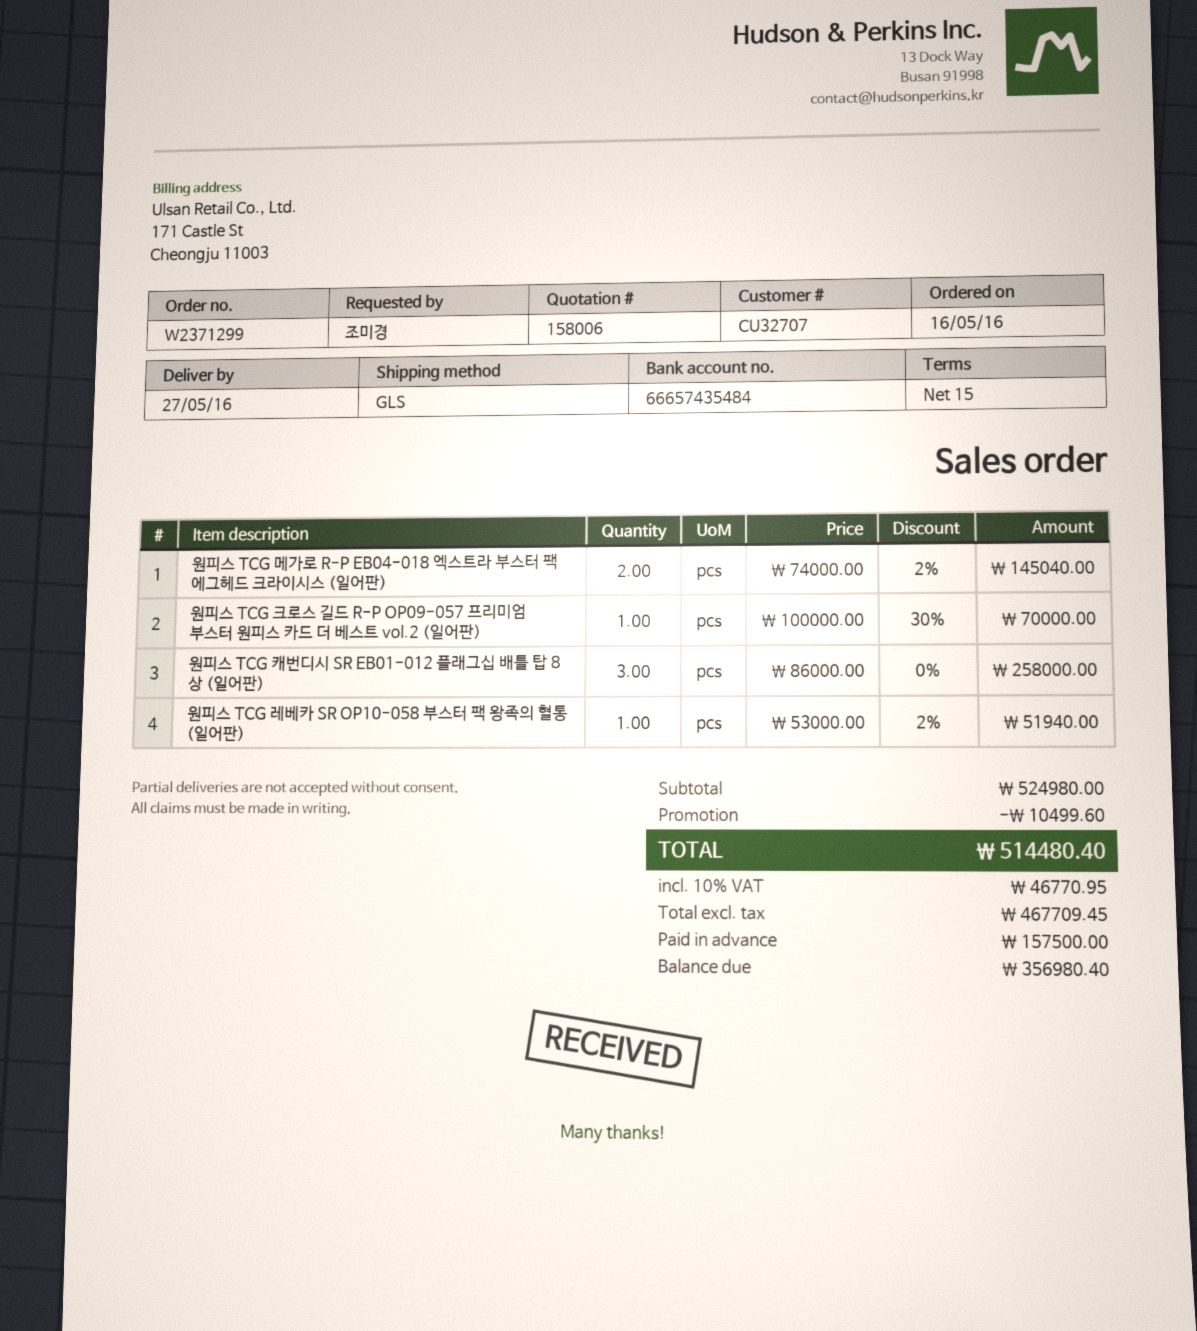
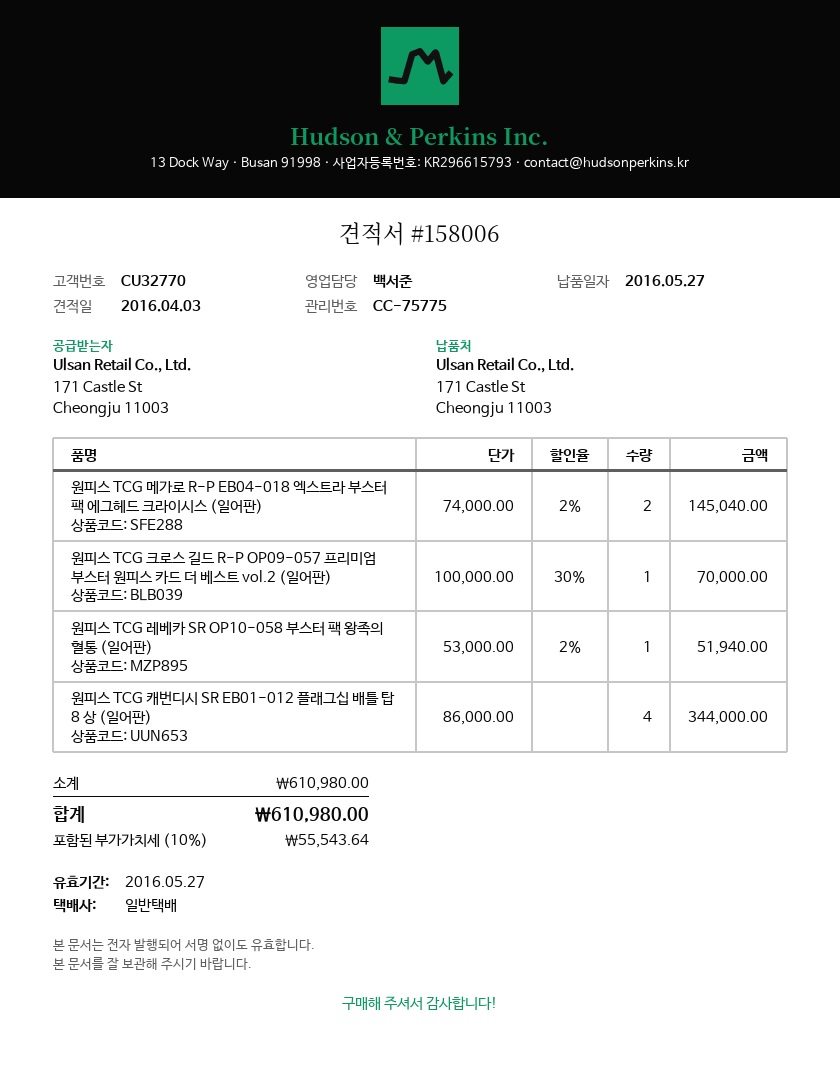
customer number: CU32707 -> CU32770
shipping method: GLS -> standard
원피스 TCG 캐번디시 SR EB01-012 플래그십 배틀 탑 8 상 (일어판): 3 x 86000.00 = 258000.00 -> 4 x 86000.00 = 344000.00
subtotal: 524980.00 -> 610980.00
discount: 10499.60 -> none
tax: 10% = 46770.95 -> 10% = 55543.64
total: 514480.40 -> 610980.00

